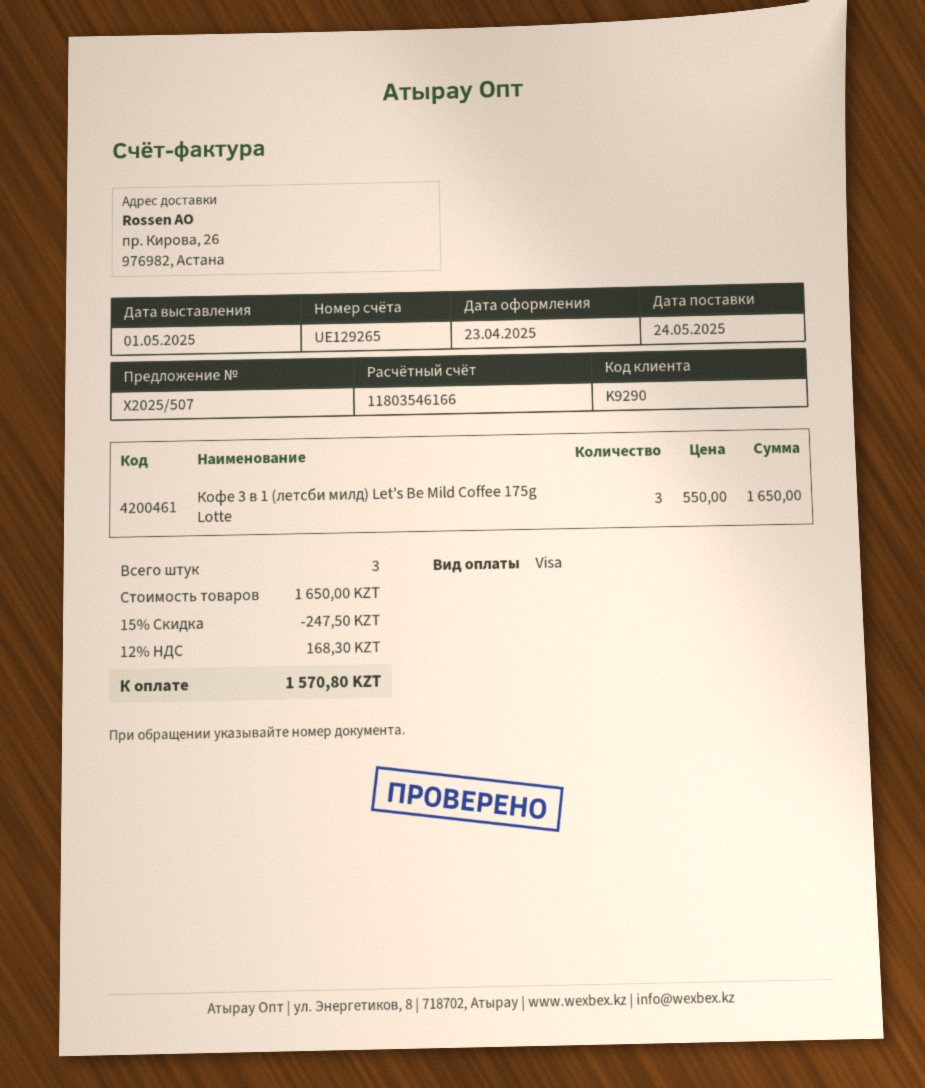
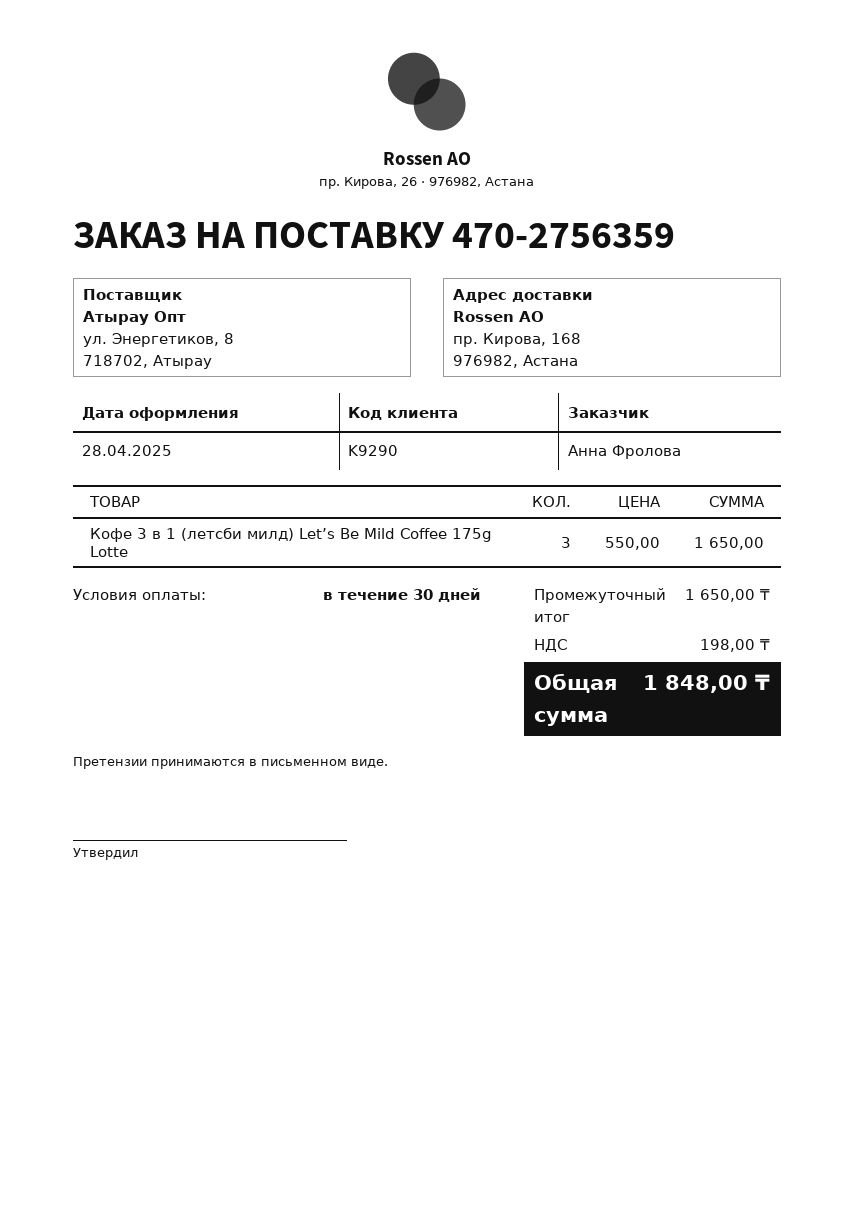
order date: 2025-04-23 -> 2025-04-28
ship to: пр. Кирова, 26, 976982, Астана -> пр. Кирова, 168, 976982, Астана
discount: 15% = 247.50 -> none
tax: 168.30 -> 198.00
total: 1570.80 -> 1848.00

